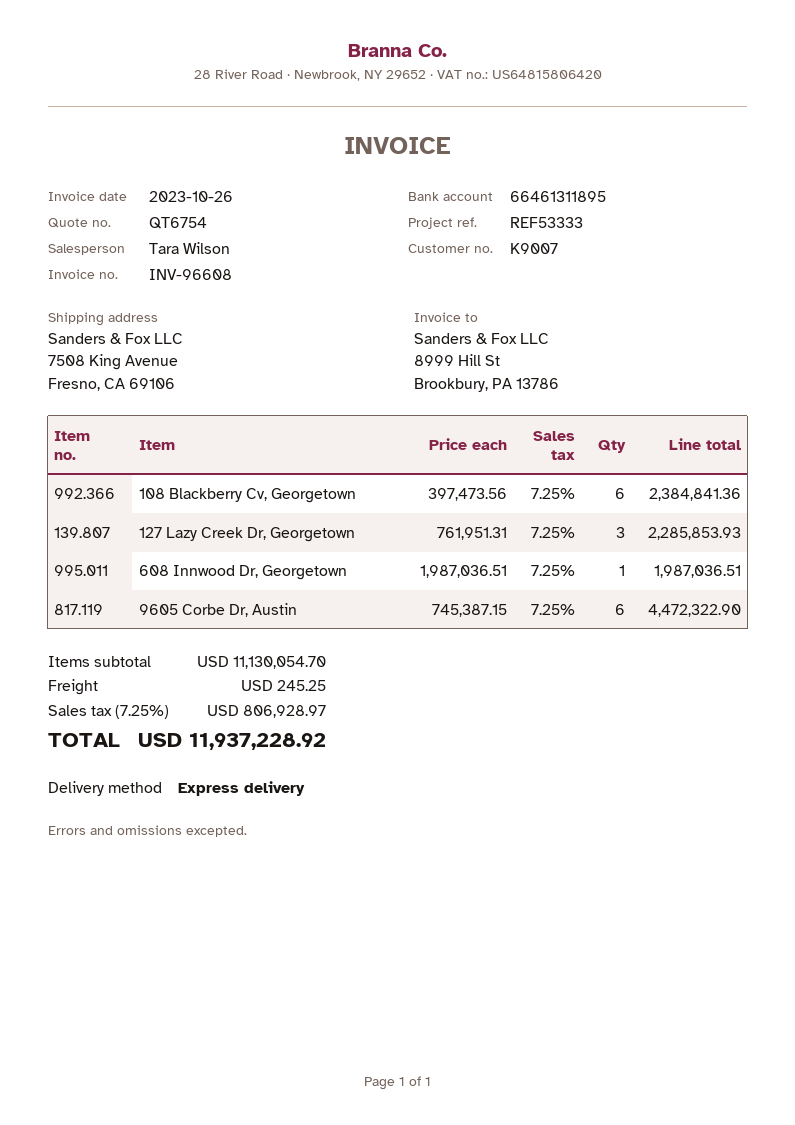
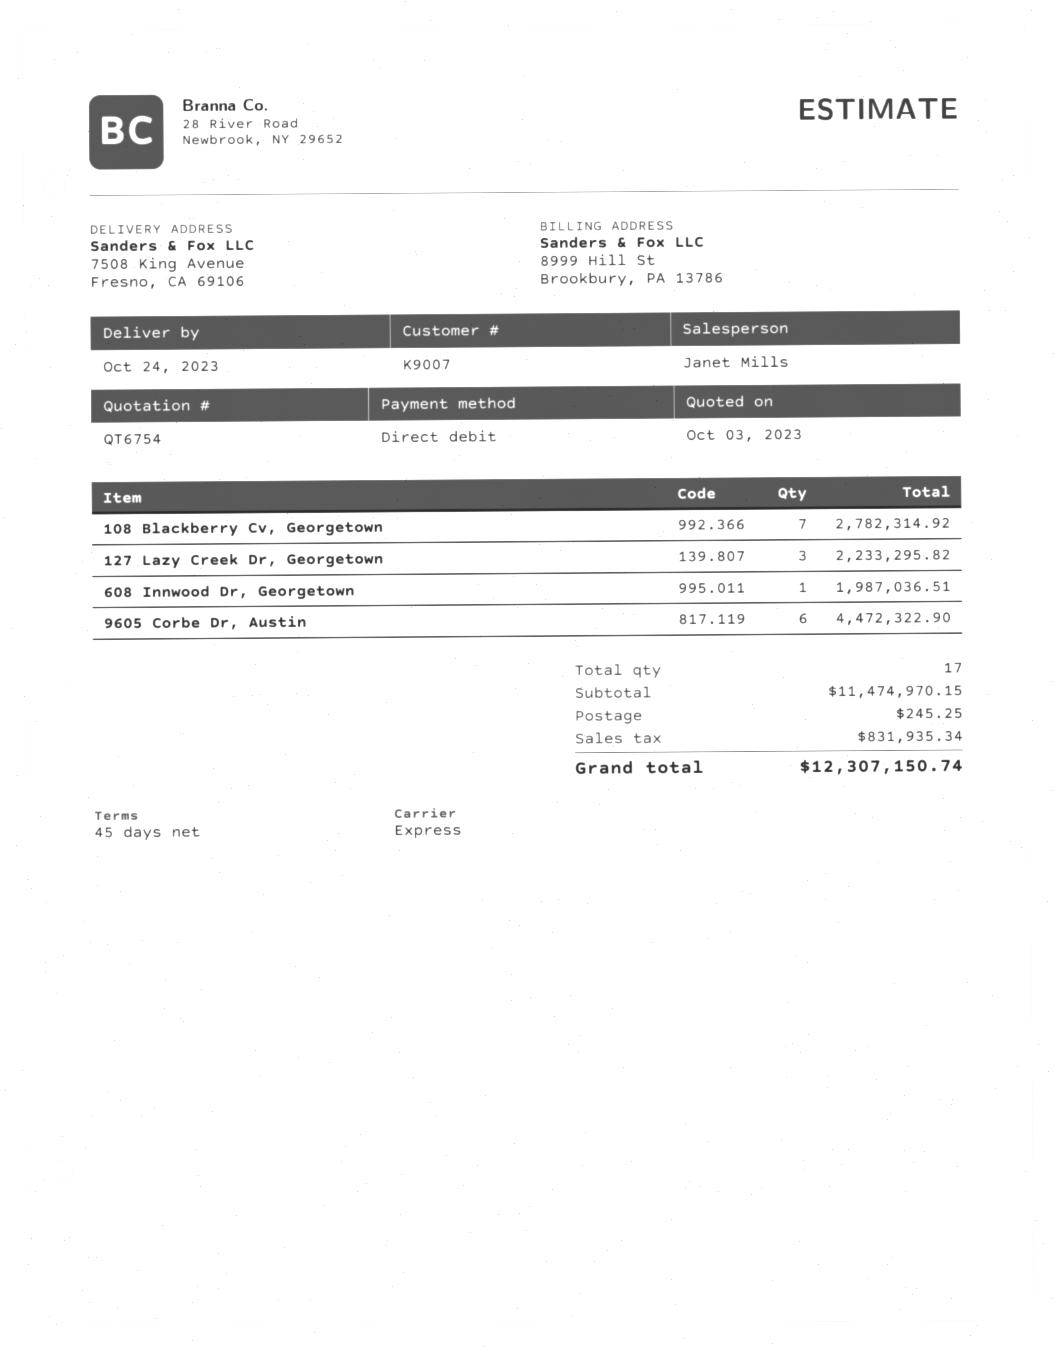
sales rep: Tara Wilson -> Janet Mills
108 Blackberry Cv, Georgetown: 6 for 2384841.36 -> 7 for 2782314.92
127 Lazy Creek Dr, Georgetown: 3 for 2285853.93 -> 3 for 2233295.82
subtotal: 11130054.70 -> 11474970.15
tax: 806928.97 -> 831935.34
total: 11937228.92 -> 12307150.74

